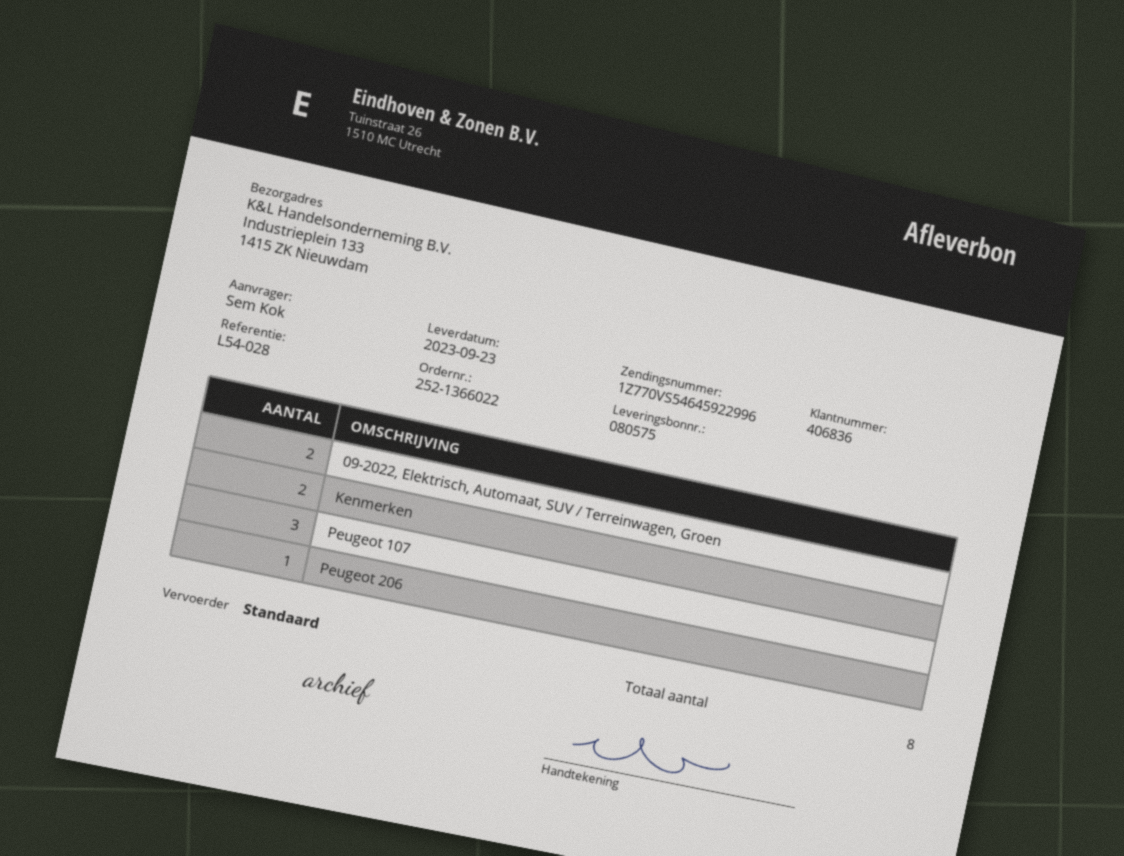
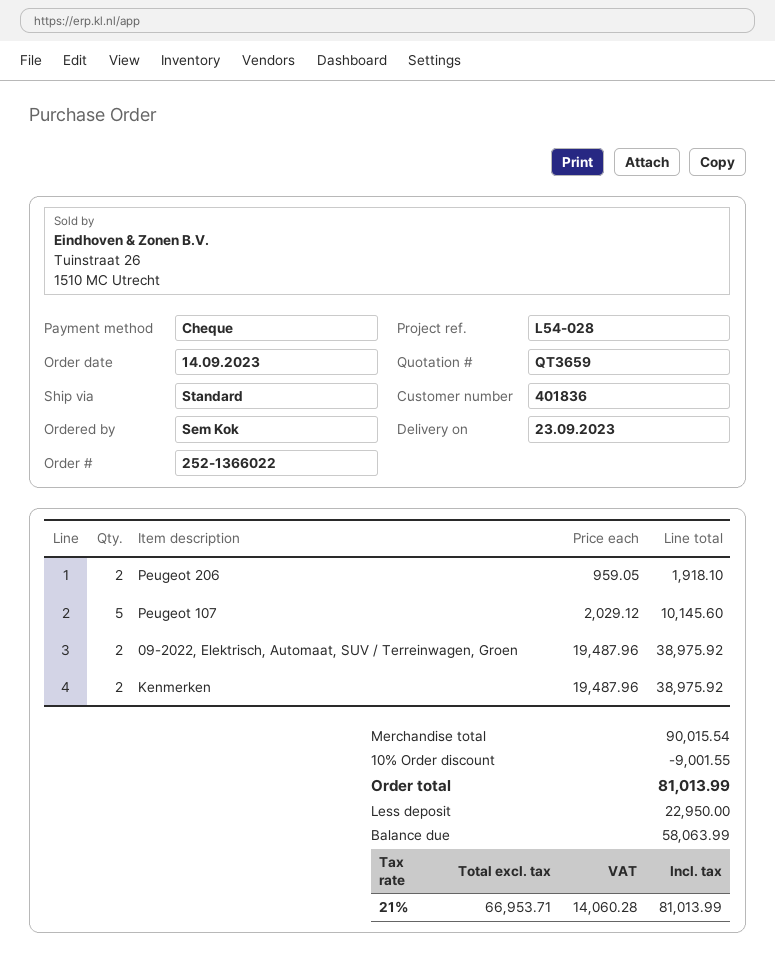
customer number: 406836 -> 401836
Peugeot 107: 3 -> 5
Peugeot 206: 1 -> 2

